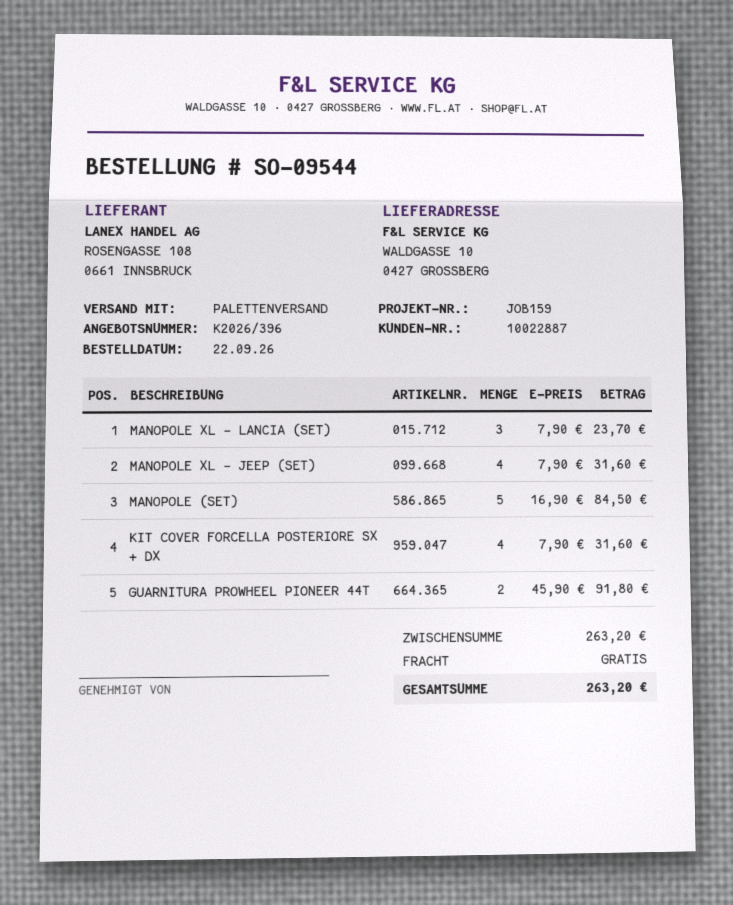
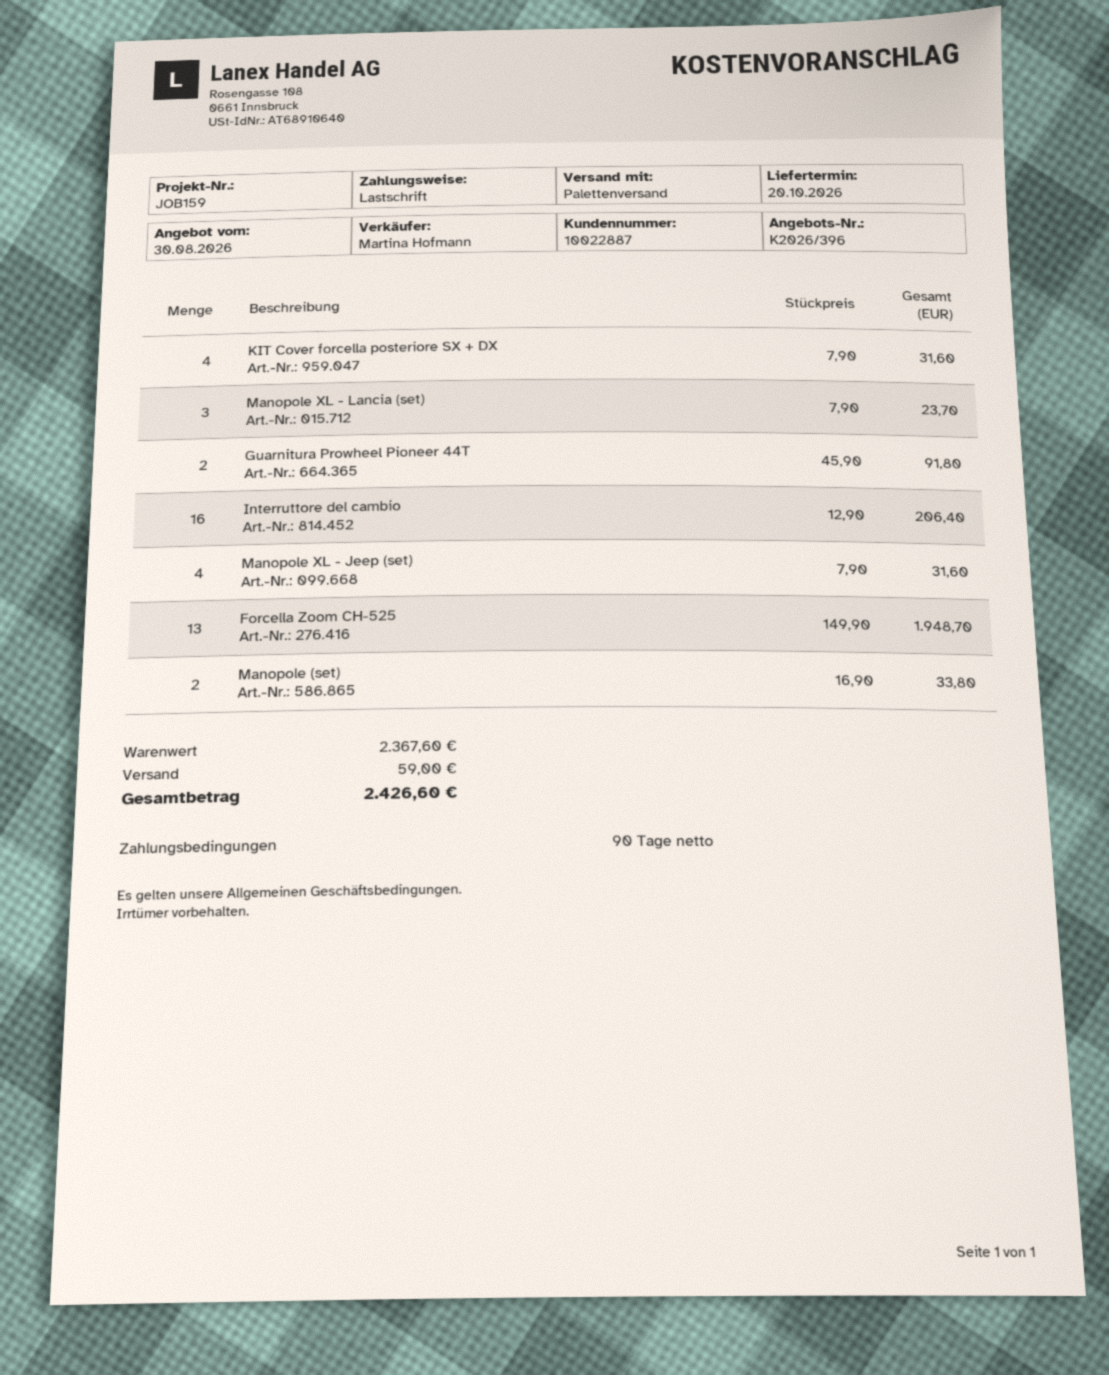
MANOPOLE (SET): 5 x 16.90 = 84.50 -> 2 x 16.90 = 33.80
Interruttore del cambio: none -> 16 x 12.90 = 206.40
Forcella Zoom CH-525: none -> 13 x 149.90 = 1948.70
subtotal: 263.20 -> 2367.60
shipping: 0.00 -> 59.00
total: 263.20 -> 2426.60

